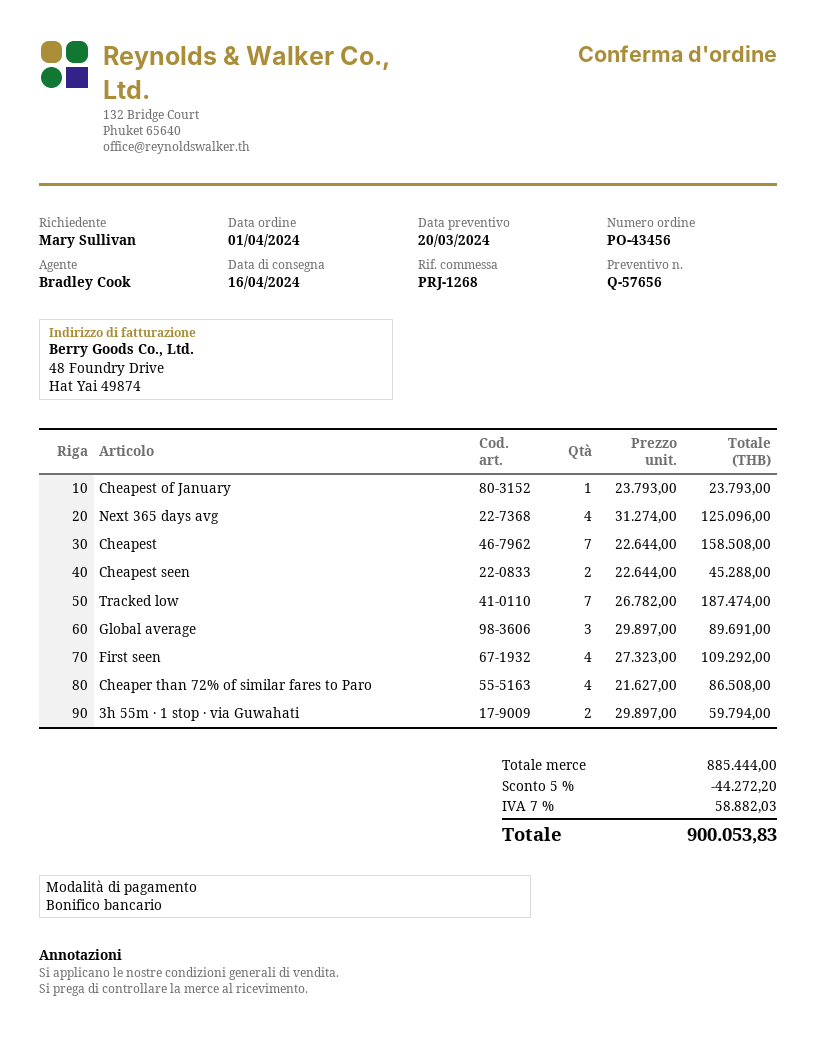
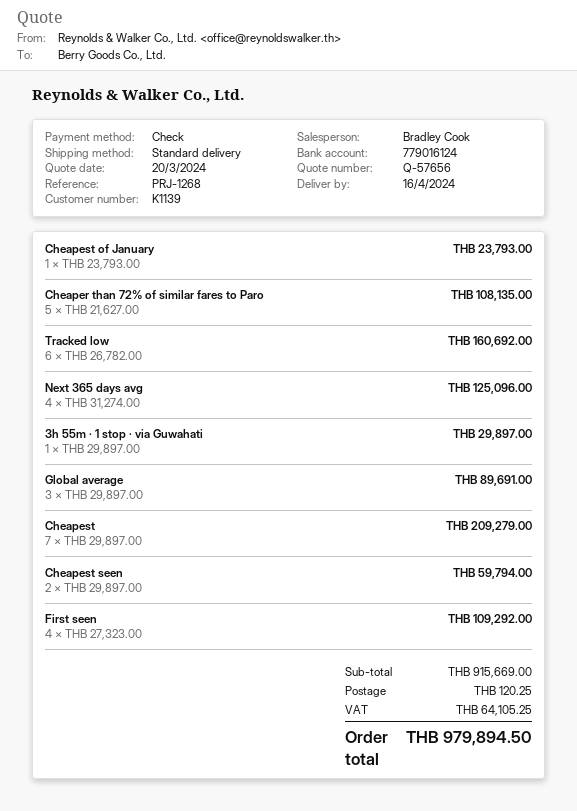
payment method: bank transfer -> cheque
Cheapest: 7 x 22644.00 = 158508.00 -> 7 x 29897.00 = 209279.00
Cheapest seen: 2 x 22644.00 = 45288.00 -> 2 x 29897.00 = 59794.00
Tracked low: 7 x 26782.00 = 187474.00 -> 6 x 26782.00 = 160692.00
Cheaper than 72% of similar fares to Paro: 4 x 21627.00 = 86508.00 -> 5 x 21627.00 = 108135.00
3h 55m · 1 stop · via Guwahati: 2 x 29897.00 = 59794.00 -> 1 x 29897.00 = 29897.00
subtotal: 885444.00 -> 915669.00
discount: 5% = 44272.20 -> none
shipping: none -> 120.25
tax: 58882.03 -> 64105.25
total: 900053.83 -> 979894.50

